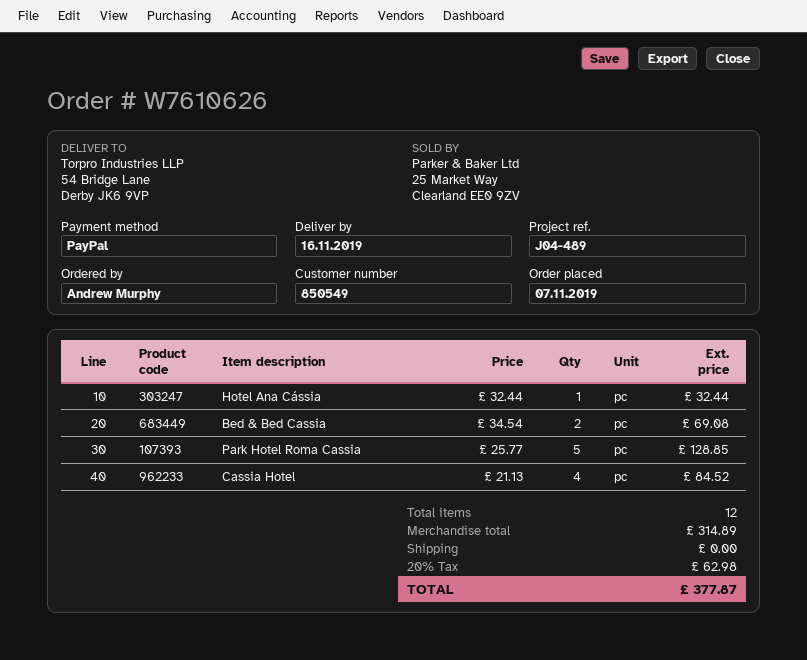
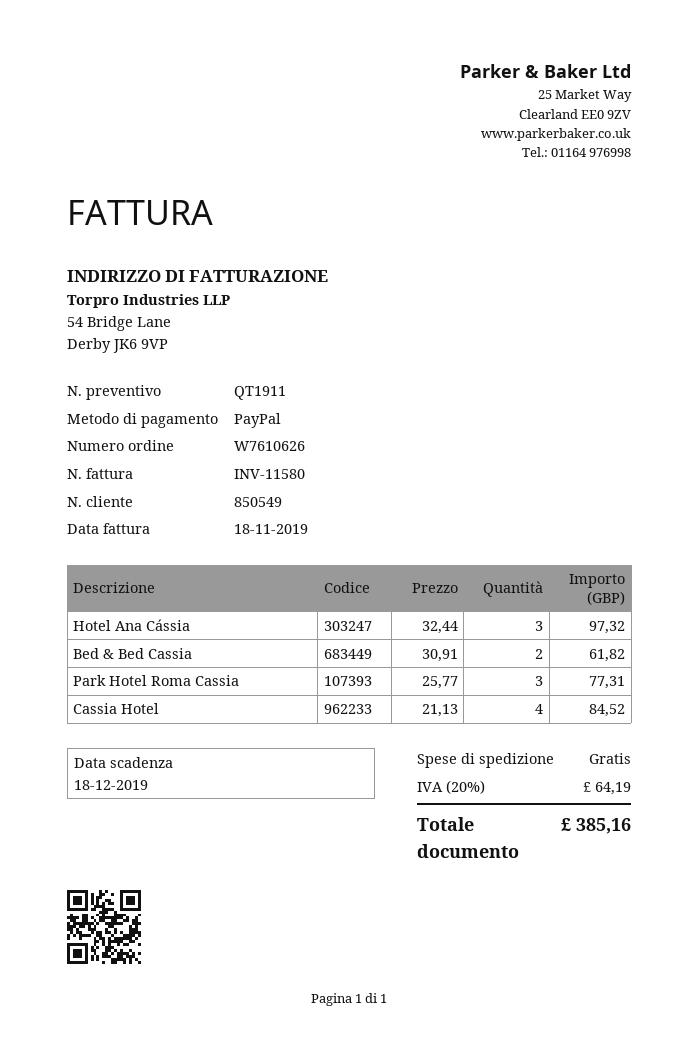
Hotel Ana Cássia: 1 x 32.44 = 32.44 -> 3 x 32.44 = 97.32
Bed & Bed Cassia: 2 x 34.54 = 69.08 -> 2 x 30.91 = 61.82
Park Hotel Roma Cassia: 5 x 25.77 = 128.85 -> 3 x 25.77 = 77.31
tax: 20% = 62.98 -> 20% = 64.19
total: 377.87 -> 385.16

